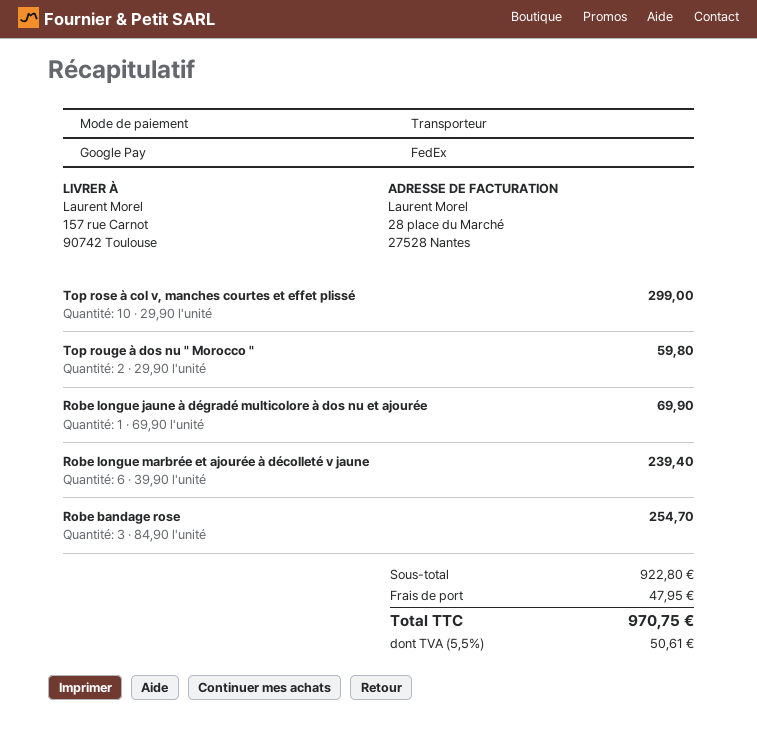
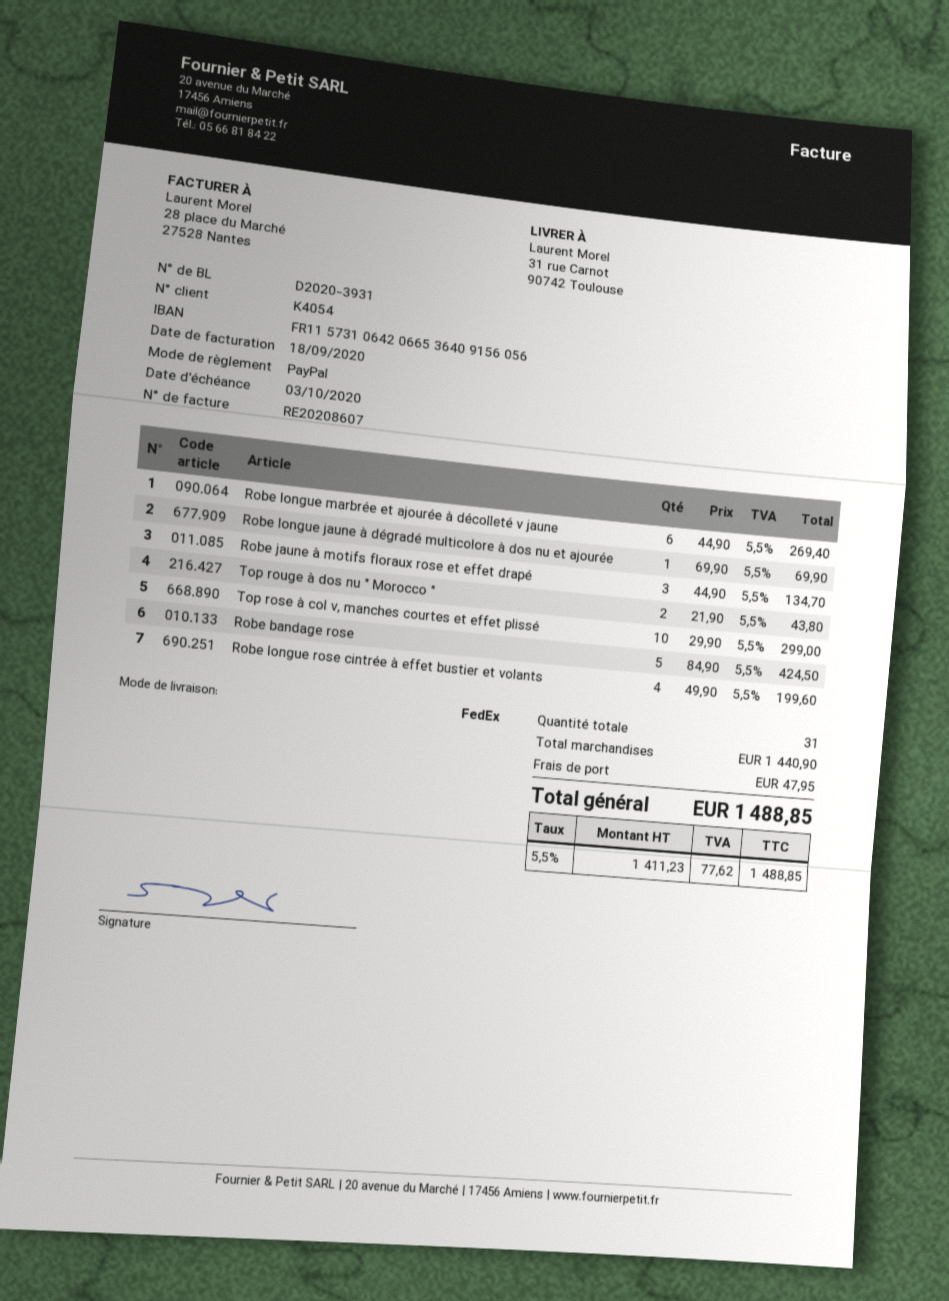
payment method: Google Pay -> PayPal
ship to: 157 rue Carnot, 90742 Toulouse -> 31 rue Carnot, 90742 Toulouse
Top rouge à dos nu " Morocco ": 2 x 29.90 = 59.80 -> 2 x 21.90 = 43.80
Robe longue marbrée et ajourée à décolleté v jaune: 6 x 39.90 = 239.40 -> 6 x 44.90 = 269.40
Robe bandage rose: 3 x 84.90 = 254.70 -> 5 x 84.90 = 424.50
Robe jaune à motifs floraux rose et effet drapé: none -> 3 x 44.90 = 134.70
Robe longue rose cintrée à effet bustier et volants: none -> 4 x 49.90 = 199.60
subtotal: 922.80 -> 1440.90
tax: 5.5% = 50.61 -> 5.5% = 77.62
total: 970.75 -> 1488.85

